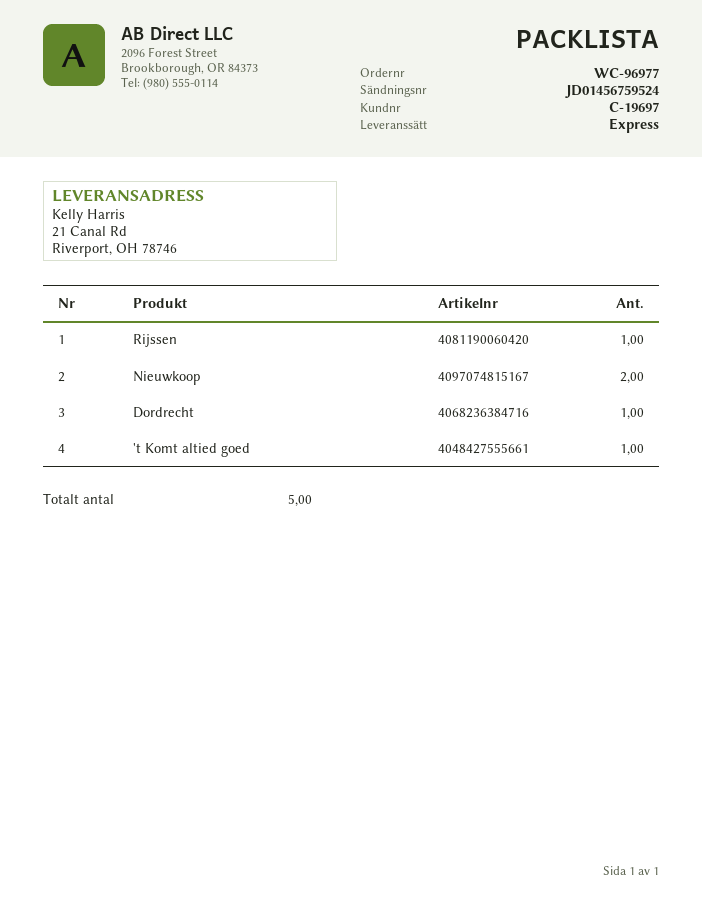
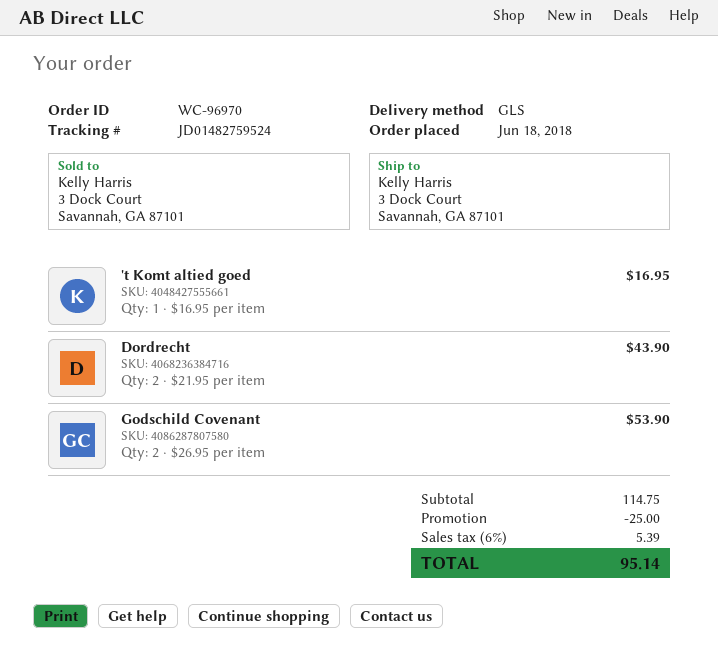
order number: WC-96977 -> WC-96970
shipping method: express -> GLS
tracking number: JD01456759524 -> JD01482759524
ship to: 21 Canal Rd, Riverport, OH 78746 -> 3 Dock Court, Savannah, GA 87101
Rijssen: 1 -> none
Nieuwkoop: 2 -> none
Dordrecht: 1 -> 2
Godschild Covenant: none -> 2

